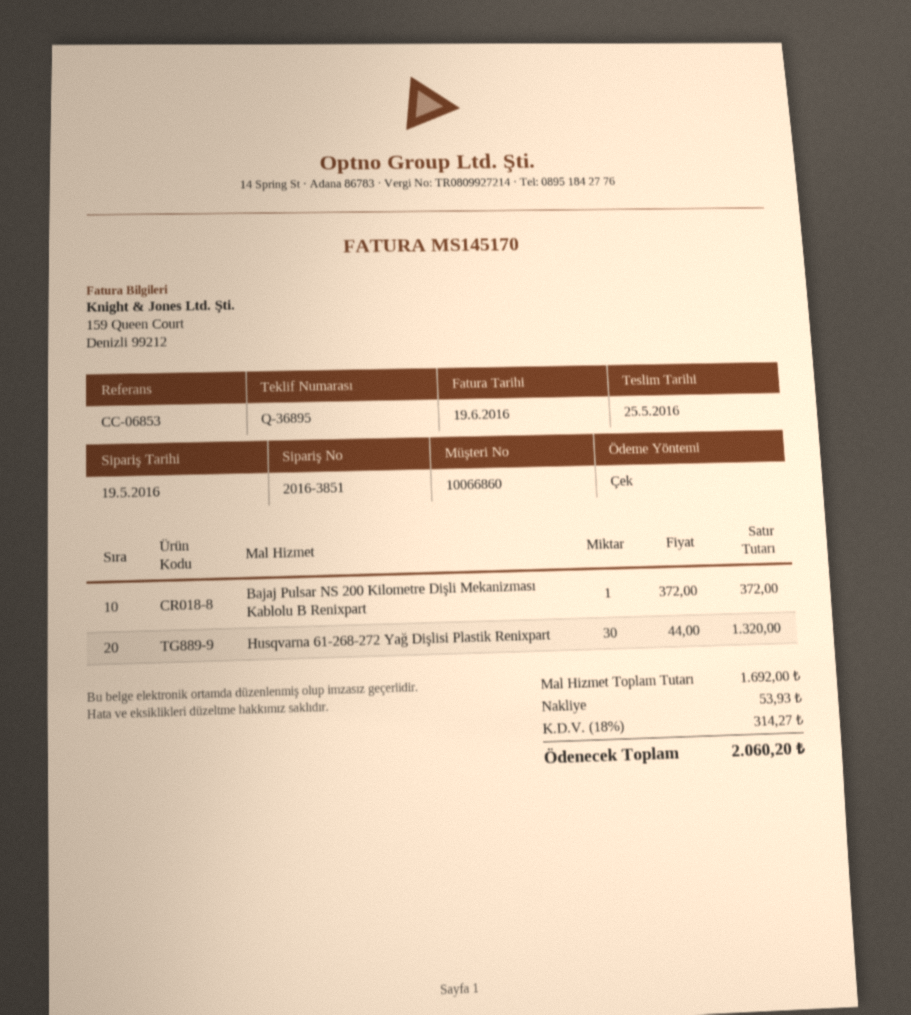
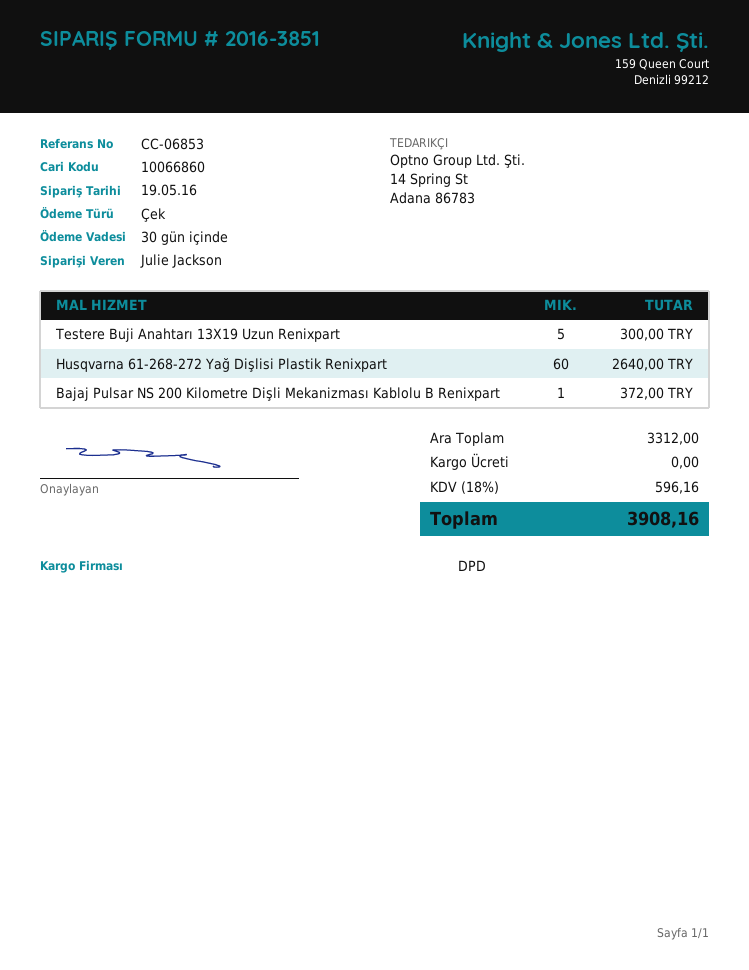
Husqvarna 61-268-272 Yağ Dişlisi Plastik Renixpart: 30 for 1320.00 -> 60 for 2640.00
Testere Buji Anahtarı 13X19 Uzun Renixpart: none -> 5 for 300.00
subtotal: 1692.00 -> 3312.00
shipping: 53.93 -> 0.00
tax: 18% = 314.27 -> 18% = 596.16
total: 2060.20 -> 3908.16

